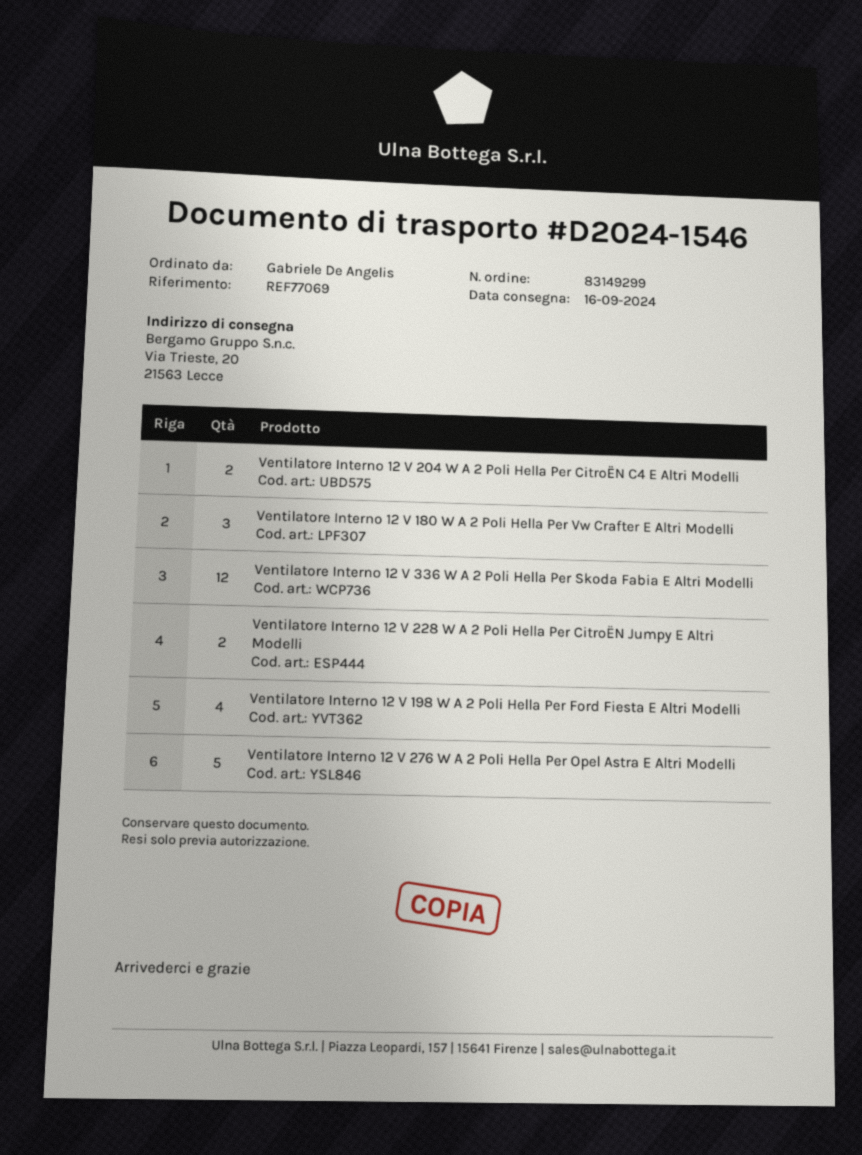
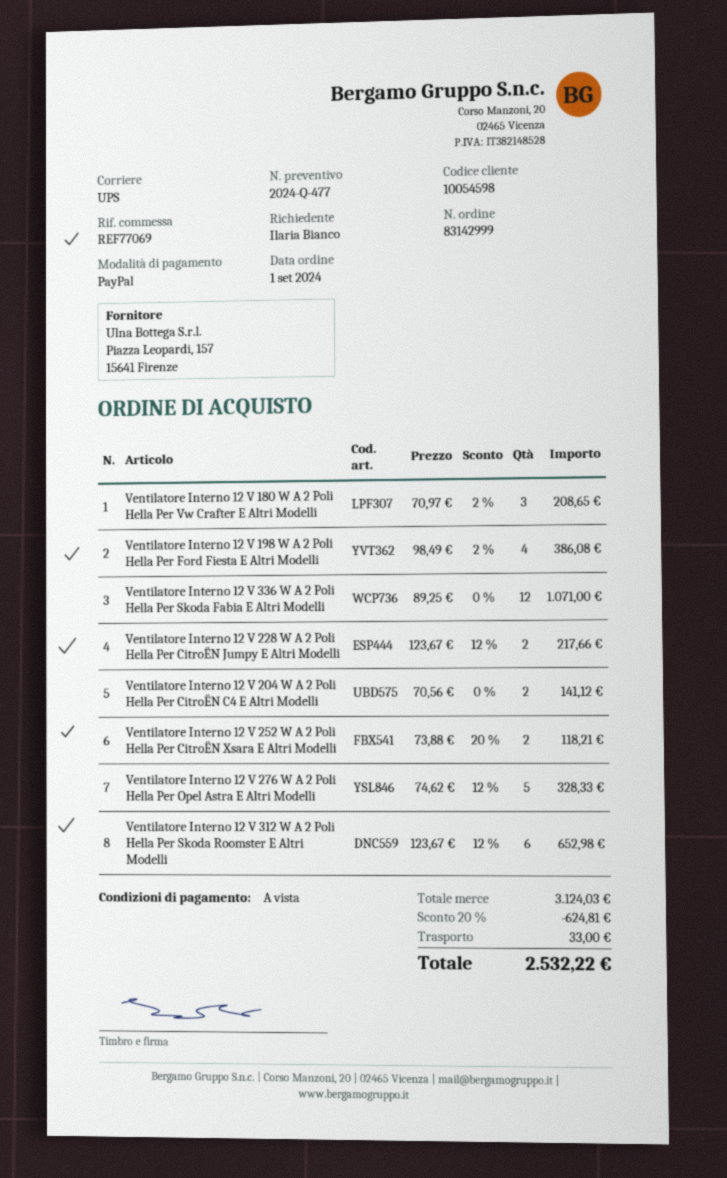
order number: 83149299 -> 83142999
ordered by: Gabriele De Angelis -> Ilaria Bianco
Ventilatore Interno 12 V 252 W A 2 Poli Hella Per CitroËN Xsara E Altri Modelli: none -> 2
Ventilatore Interno 12 V 312 W A 2 Poli Hella Per Skoda Roomster E Altri Modelli: none -> 6

